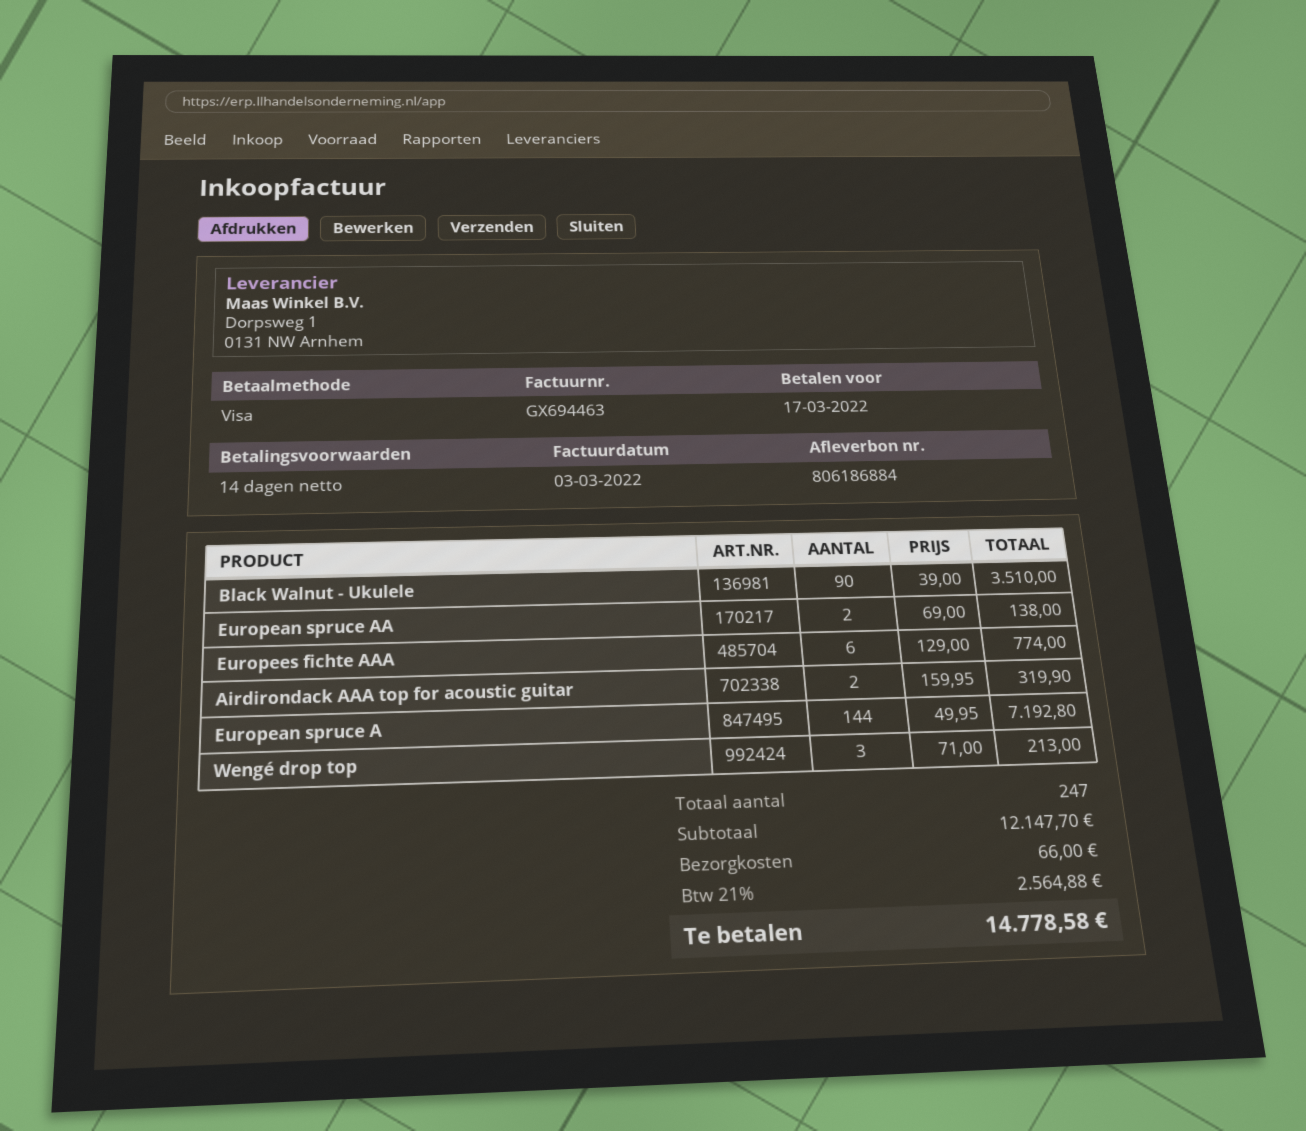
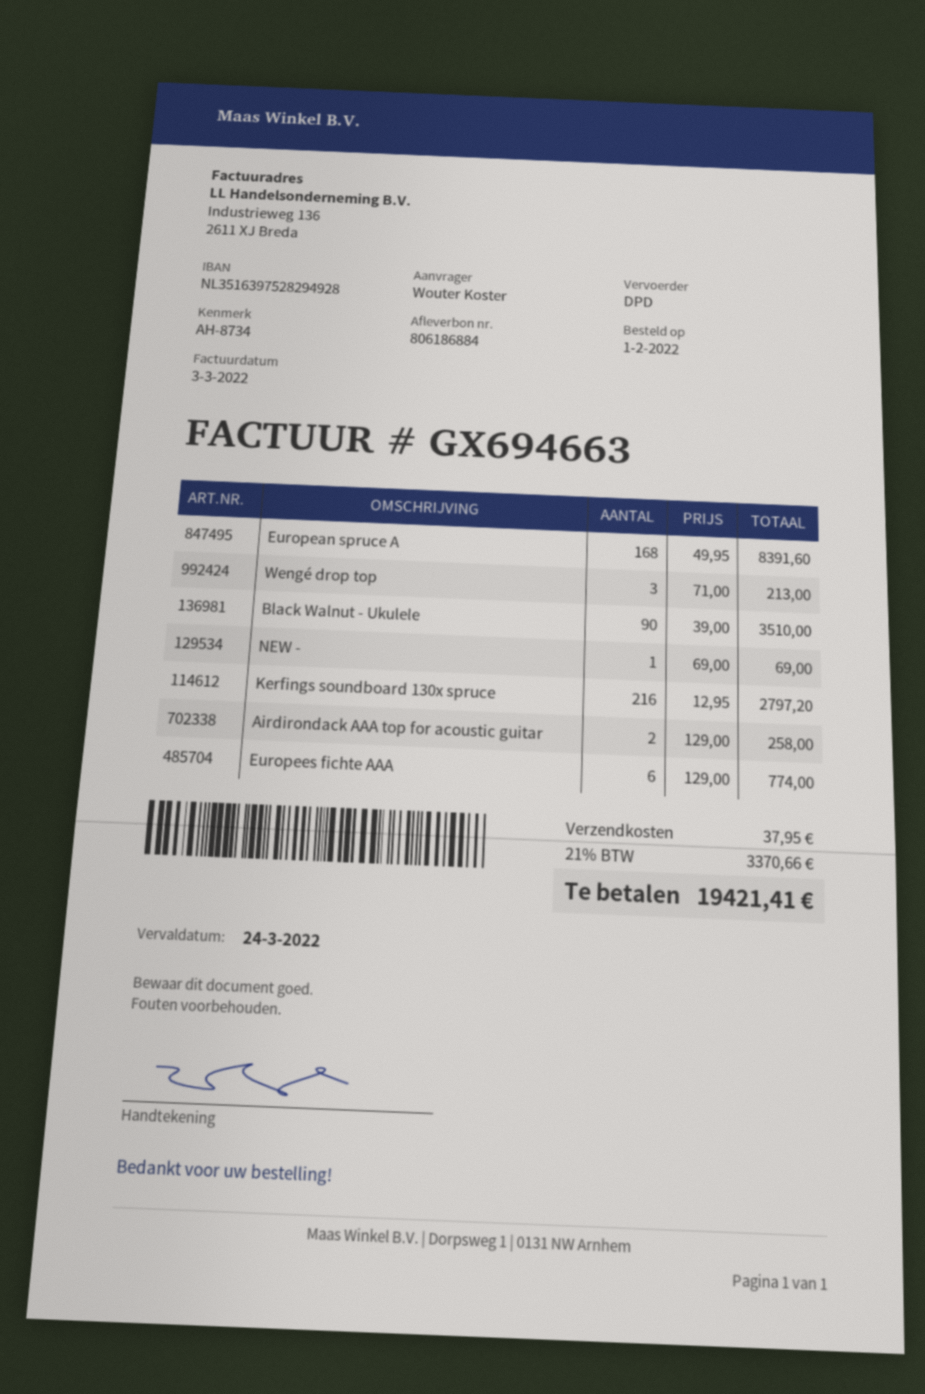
invoice number: GX694463 -> GX694663
due date: 2022-03-17 -> 2022-03-24
European spruce AA: 2 x 69.00 = 138.00 -> none
Airdirondack AAA top for acoustic guitar: 2 x 159.95 = 319.90 -> 2 x 129.00 = 258.00
European spruce A: 144 x 49.95 = 7192.80 -> 168 x 49.95 = 8391.60
NEW -: none -> 1 x 69.00 = 69.00
Kerfings soundboard 130x spruce: none -> 216 x 12.95 = 2797.20
shipping: 66.00 -> 37.95
tax: 21% = 2564.88 -> 21% = 3370.66
total: 14778.58 -> 19421.41

